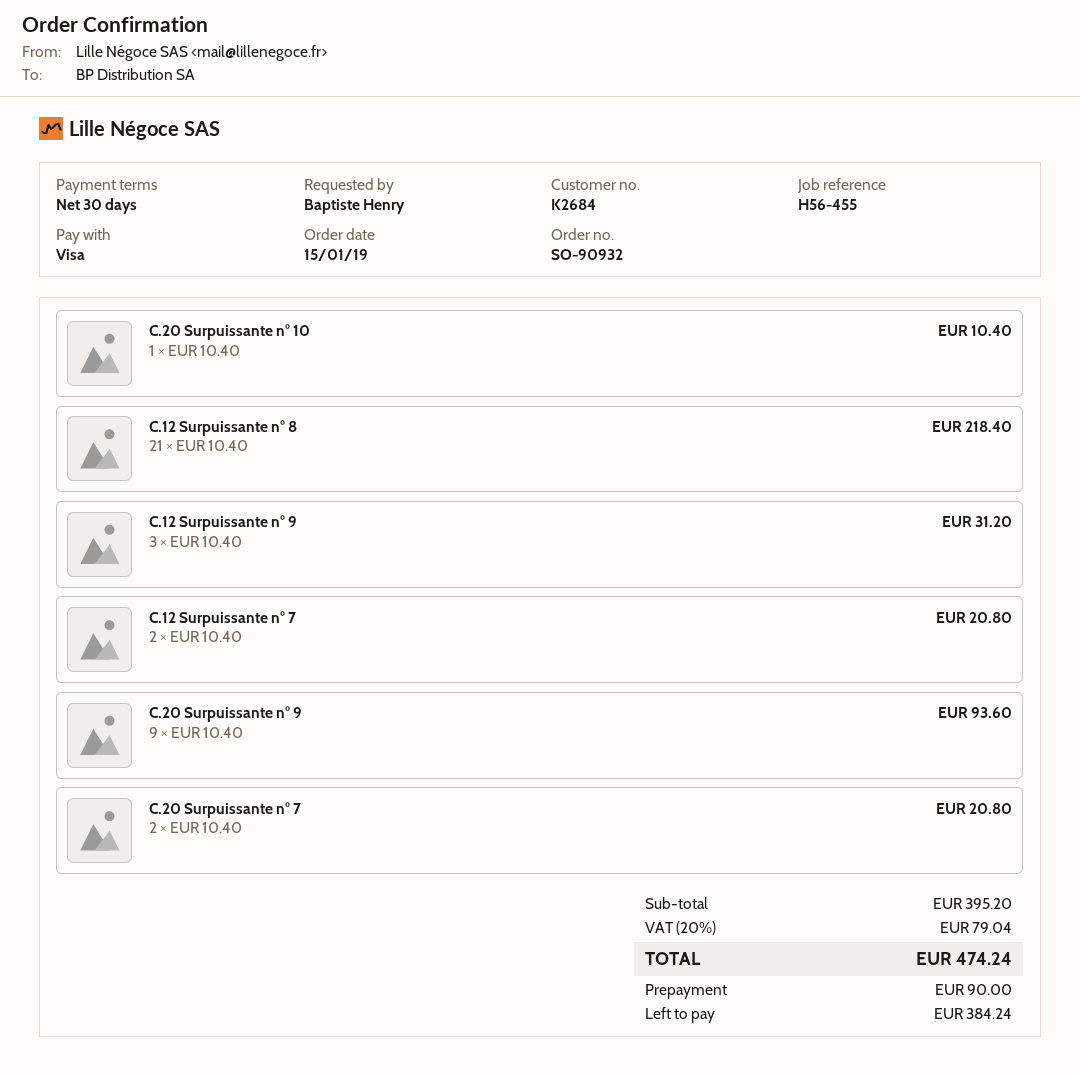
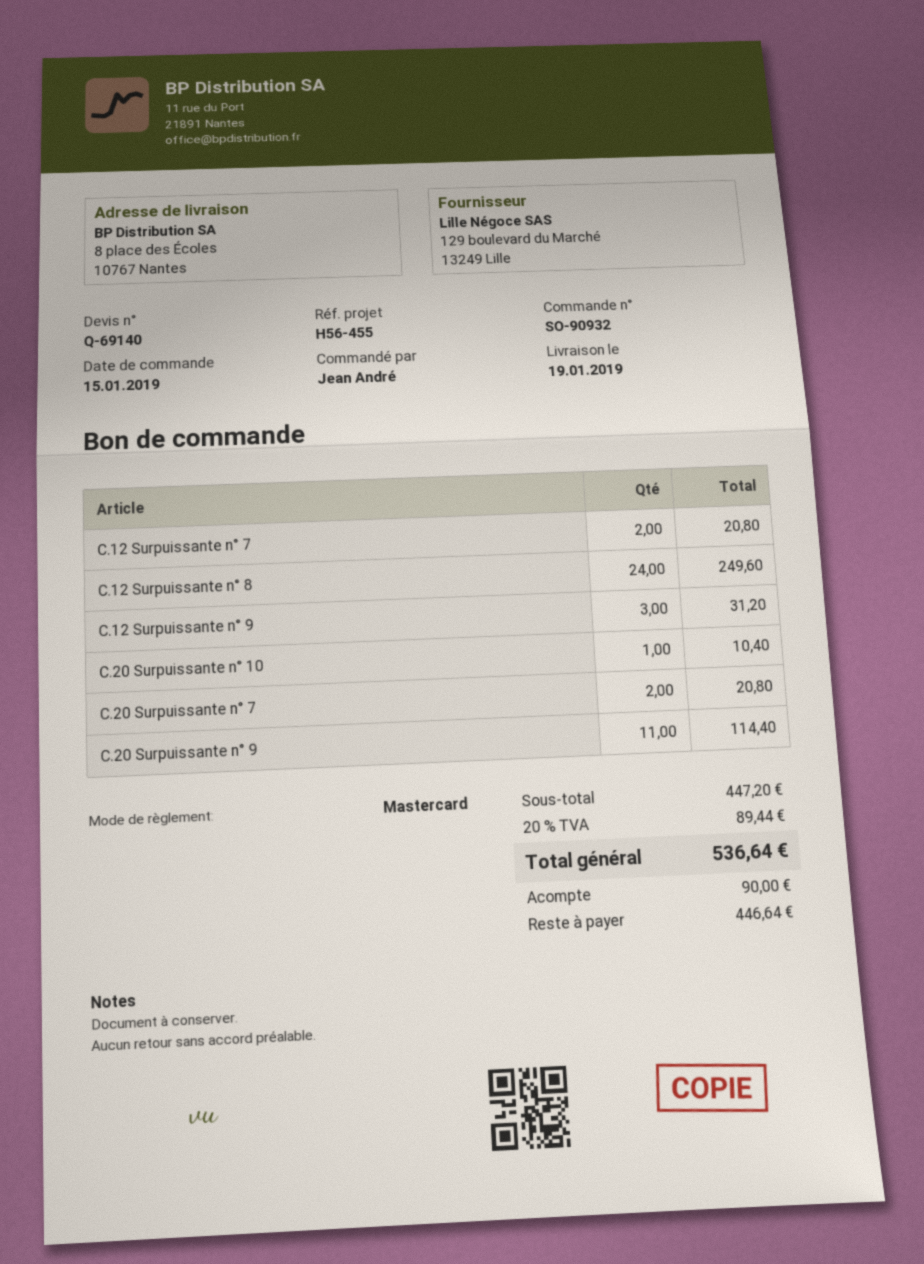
ordered by: Baptiste Henry -> Jean André
payment method: Visa -> Mastercard
C.12 Surpuissante n° 8: 21 for 218.40 -> 24 for 249.60
C.20 Surpuissante n° 9: 9 for 93.60 -> 11 for 114.40
subtotal: 395.20 -> 447.20
tax: 20% = 79.04 -> 20% = 89.44
total: 474.24 -> 536.64
balance: 384.24 -> 446.64

